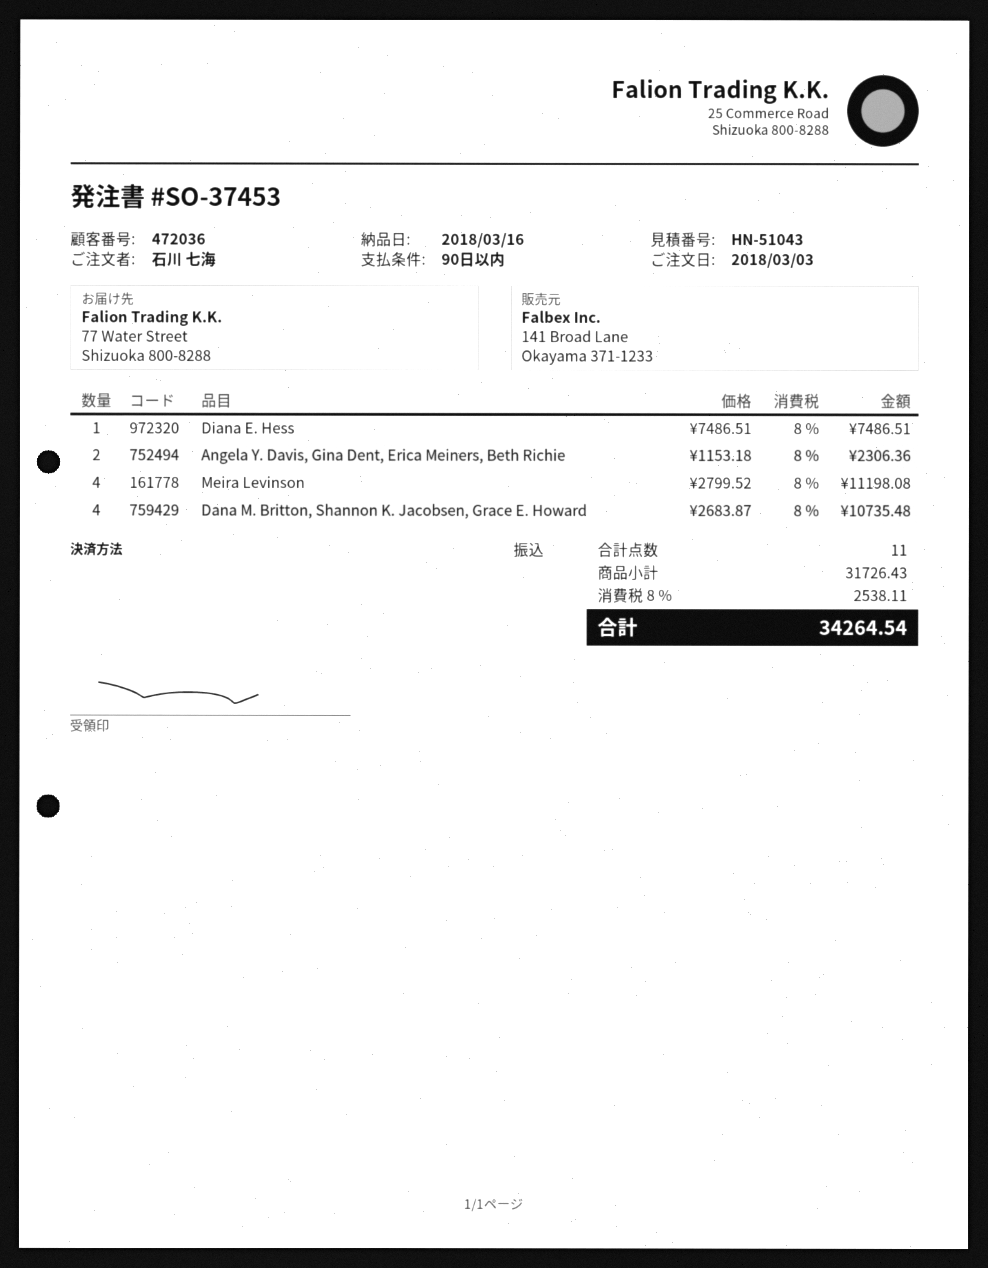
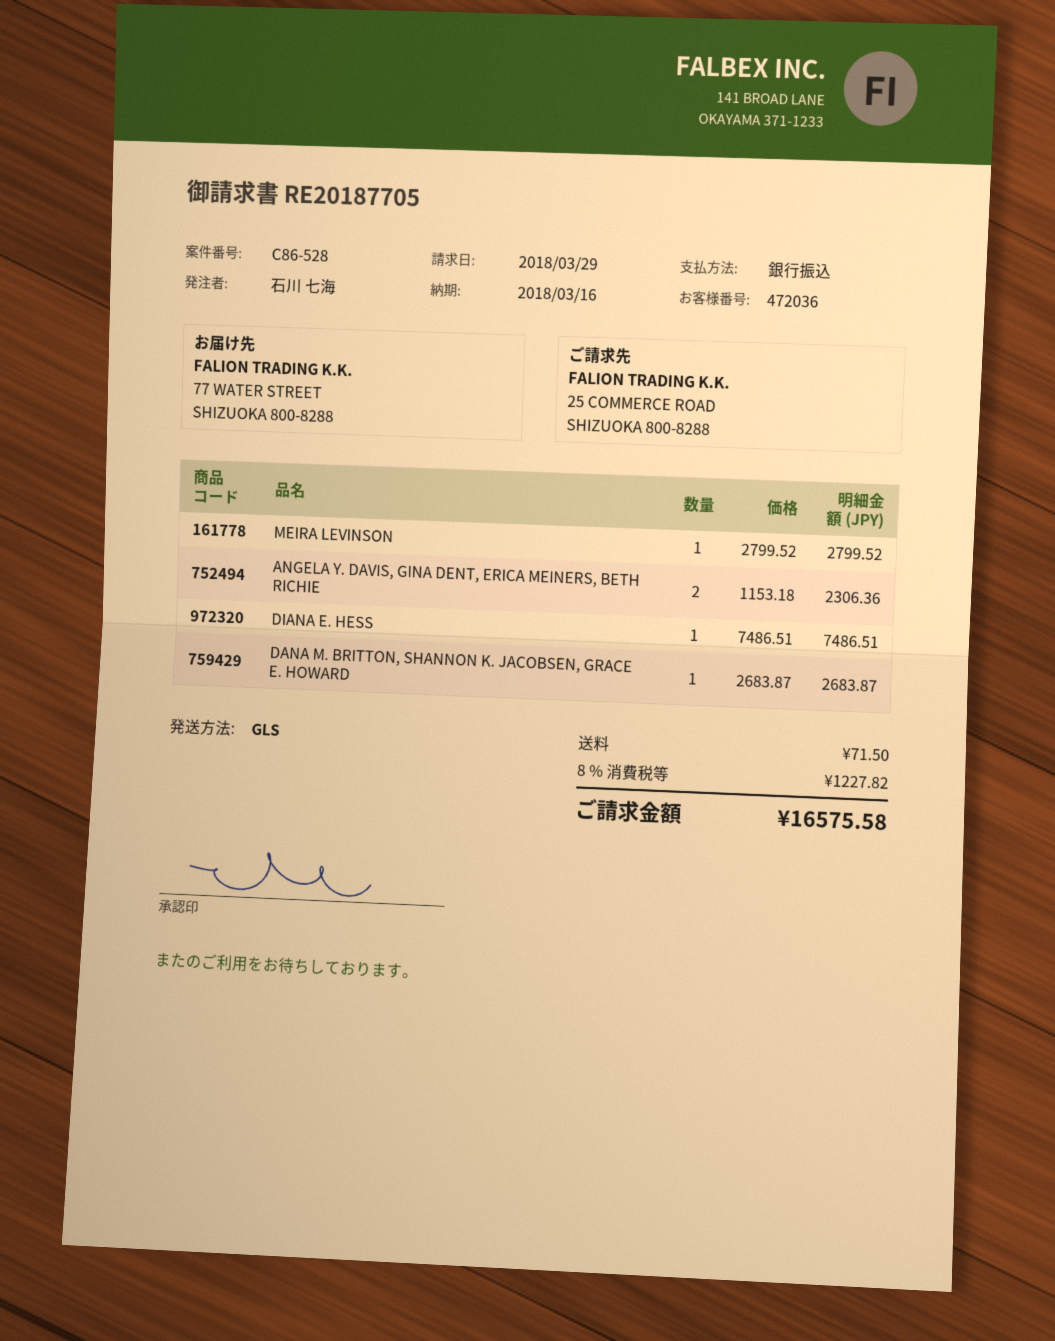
Meira Levinson: 4 x 2799.52 = 11198.08 -> 1 x 2799.52 = 2799.52
Dana M. Britton, Shannon K. Jacobsen, Grace E. Howard: 4 x 2683.87 = 10735.48 -> 1 x 2683.87 = 2683.87
shipping: none -> 71.50
tax: 8% = 2538.11 -> 8% = 1227.82
total: 34264.54 -> 16575.58

